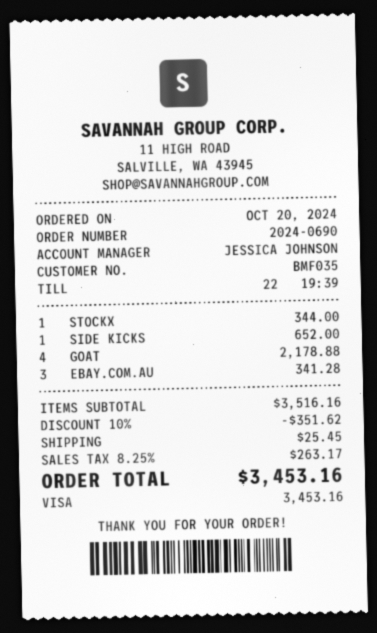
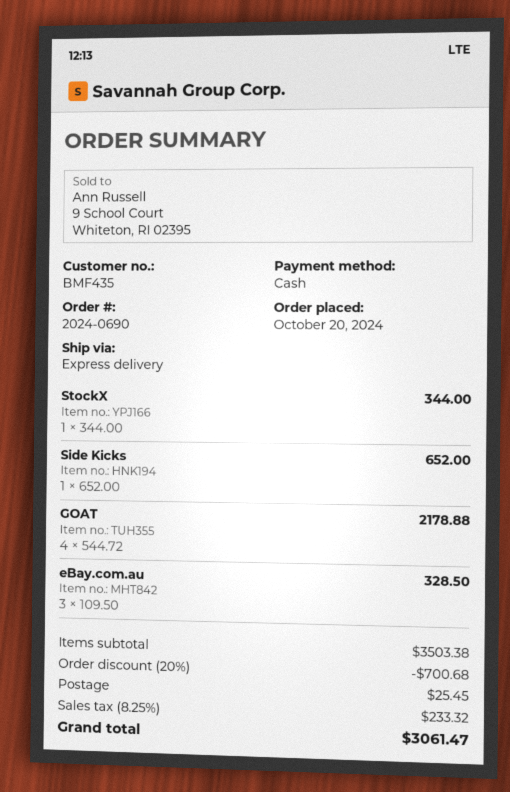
customer number: BMF035 -> BMF435
payment method: Visa -> cash
EBAY.COM.AU: 3 for 341.28 -> 3 for 328.50
subtotal: 3516.16 -> 3503.38
discount: 10% = 351.62 -> 20% = 700.68
tax: 8.25% = 263.17 -> 8.25% = 233.32
total: 3453.16 -> 3061.47

